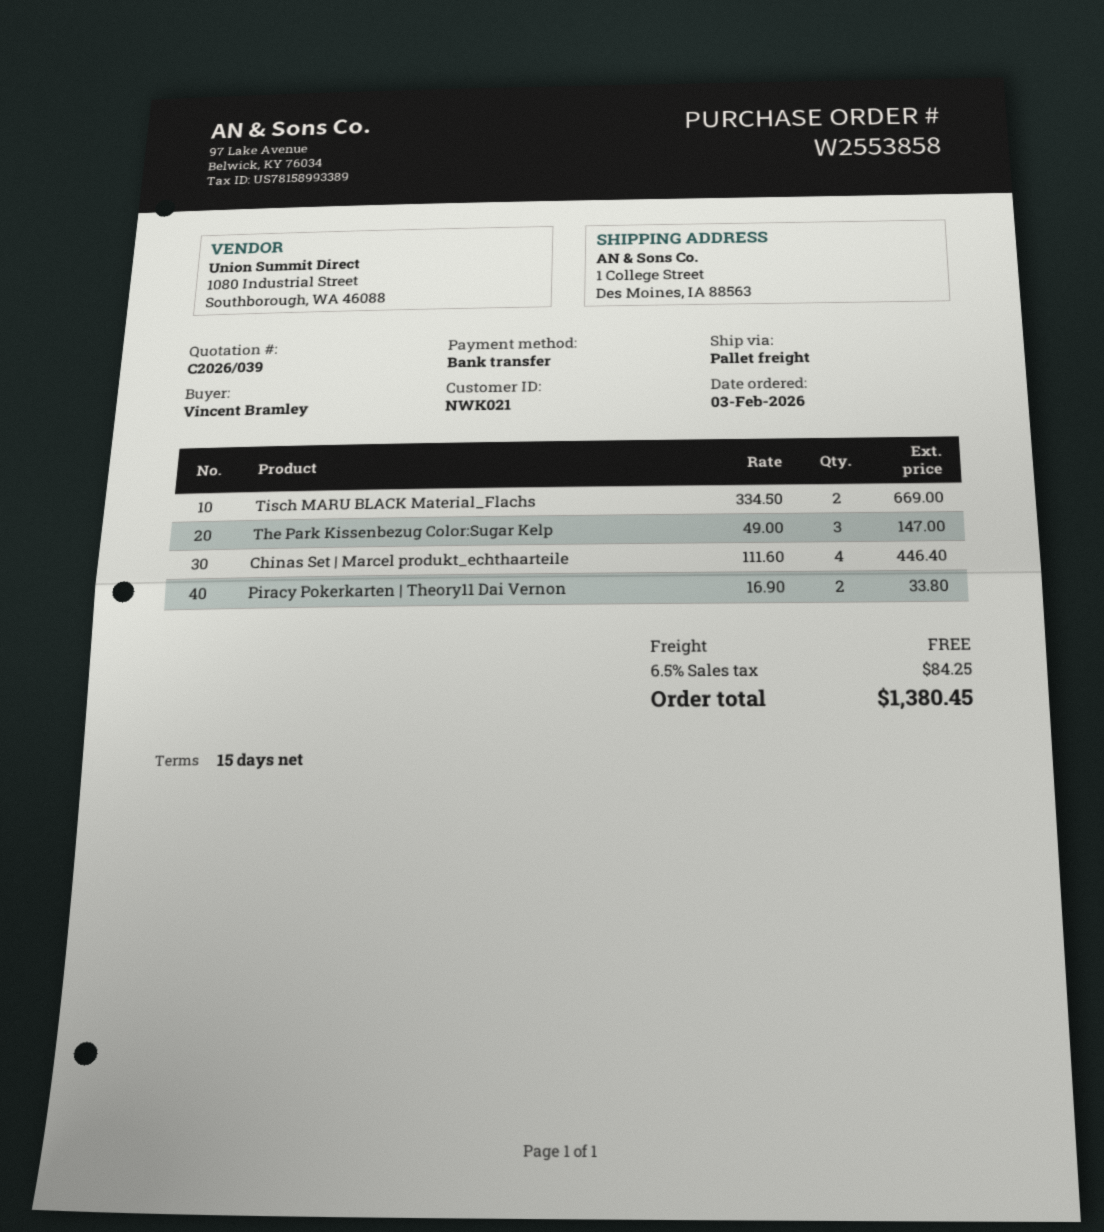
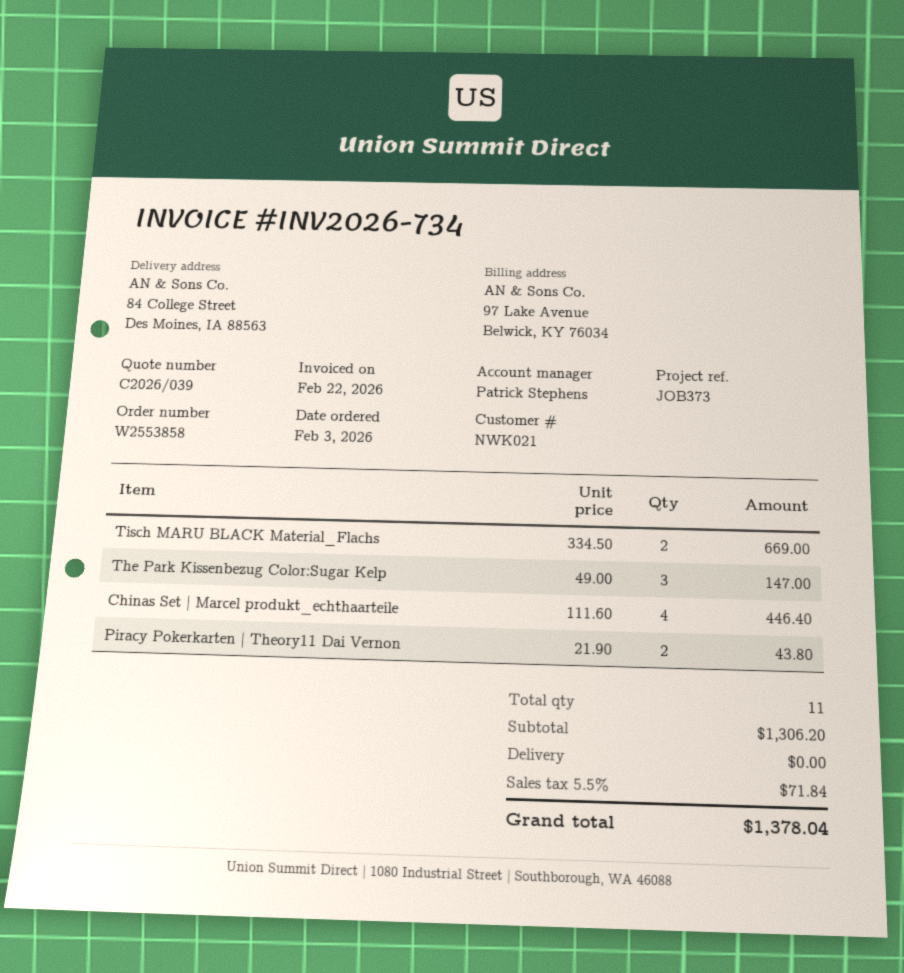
ship to: 1 College Street, Des Moines, IA 88563 -> 84 College Street, Des Moines, IA 88563
Piracy Pokerkarten | Theory11 Dai Vernon: 2 x 16.90 = 33.80 -> 2 x 21.90 = 43.80
tax: 6.5% = 84.25 -> 5.5% = 71.84
total: 1380.45 -> 1378.04

